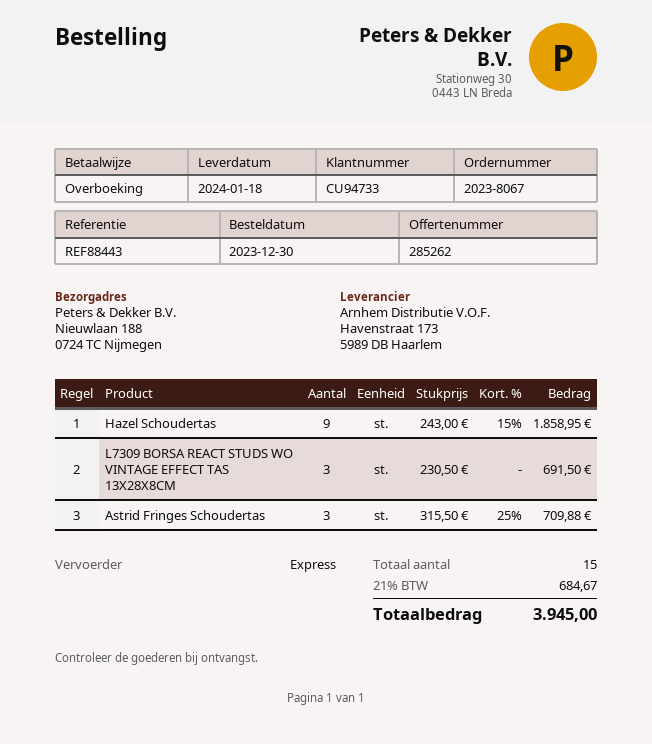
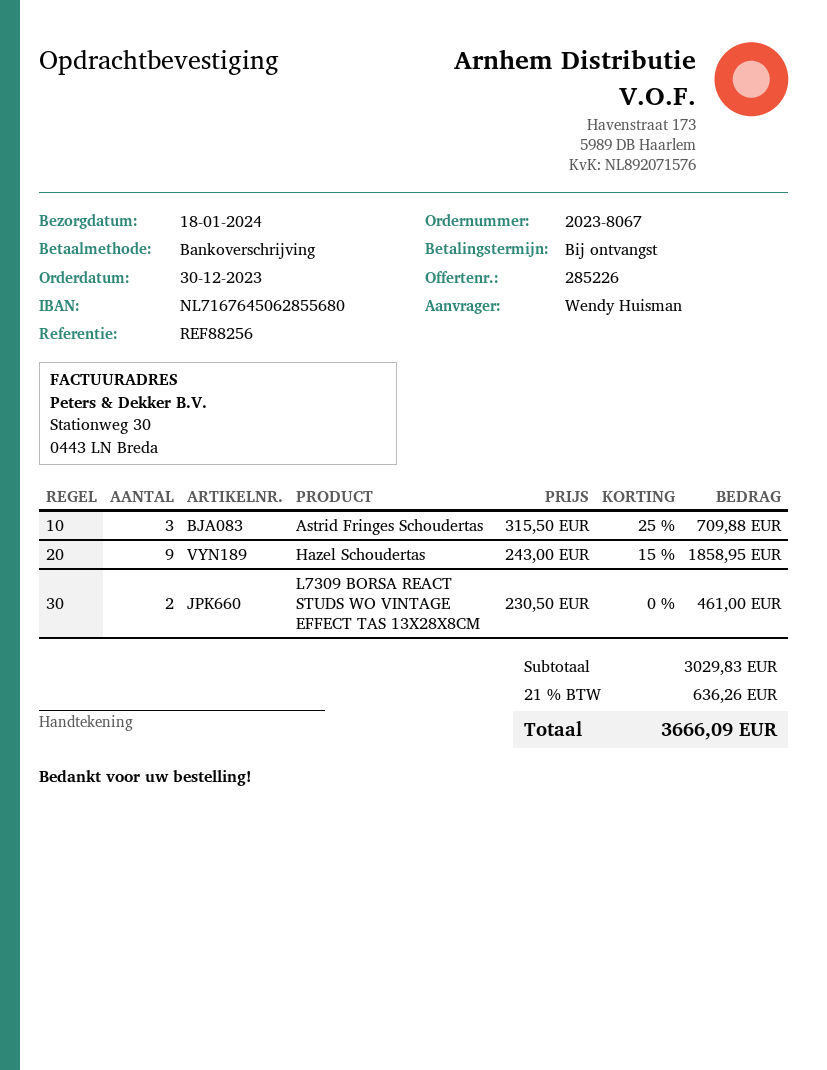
quote number: 285262 -> 285226
reference: REF88443 -> REF88256
L7309 BORSA REACT STUDS WO VINTAGE EFFECT TAS 13X28X8CM: 3 x 230.50 = 691.50 -> 2 x 230.50 = 461.00
tax: 21% = 684.67 -> 21% = 636.26
total: 3945.00 -> 3666.09

